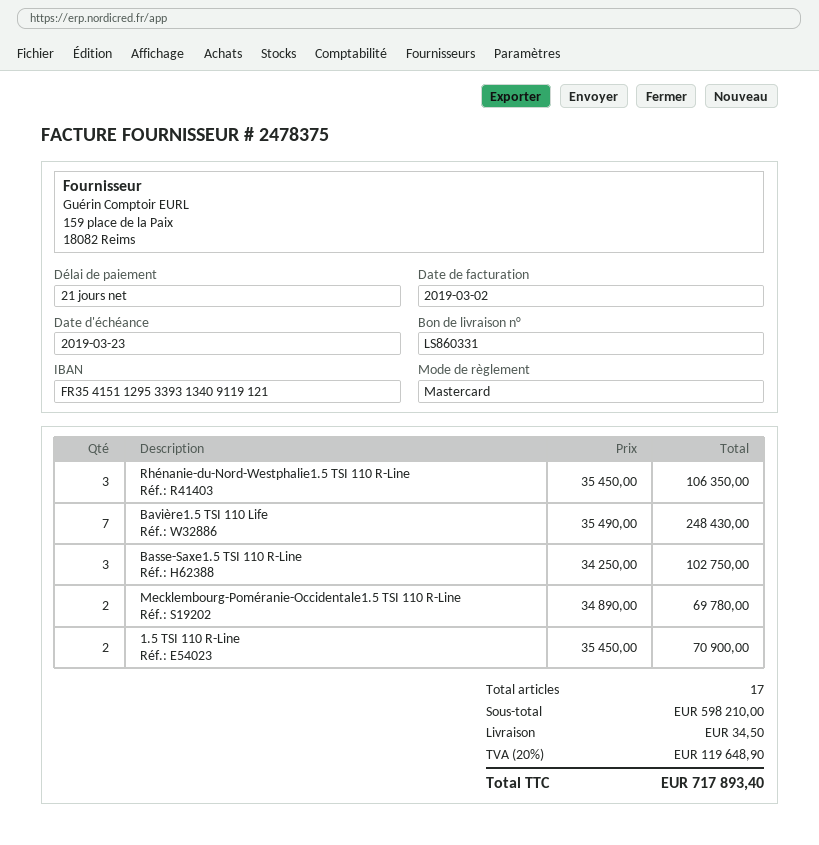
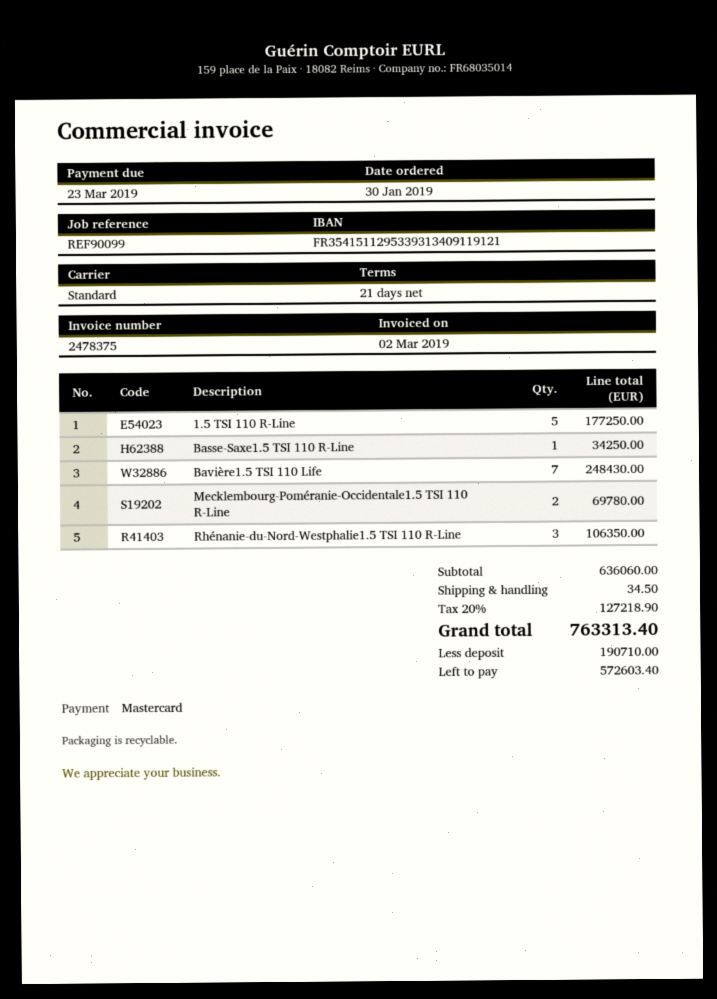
Basse-Saxe1.5 TSI 110 R-Line: 3 for 102750.00 -> 1 for 34250.00
1.5 TSI 110 R-Line: 2 for 70900.00 -> 5 for 177250.00
subtotal: 598210.00 -> 636060.00
tax: 20% = 119648.90 -> 20% = 127218.90
total: 717893.40 -> 763313.40

